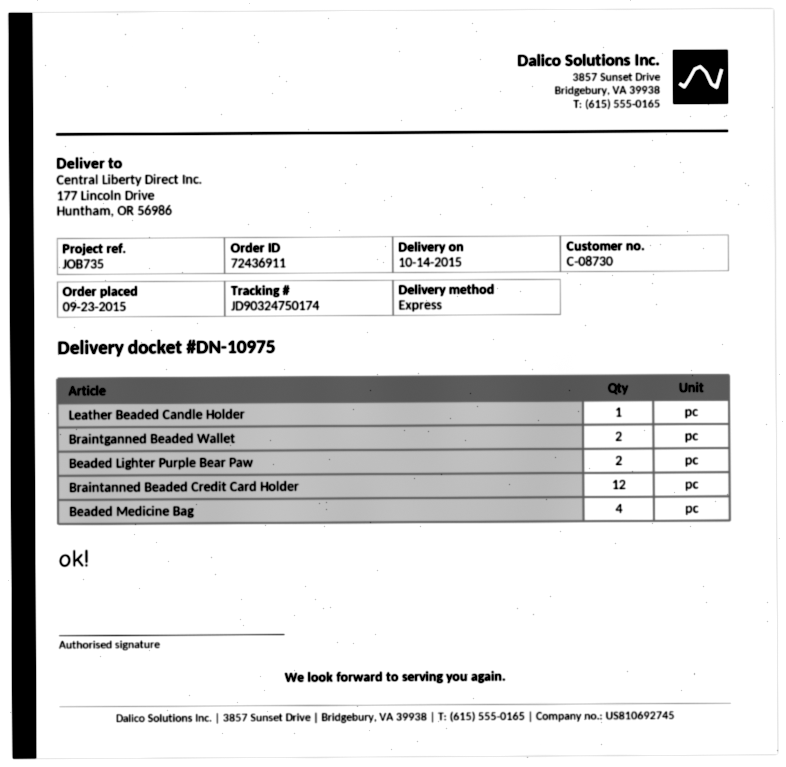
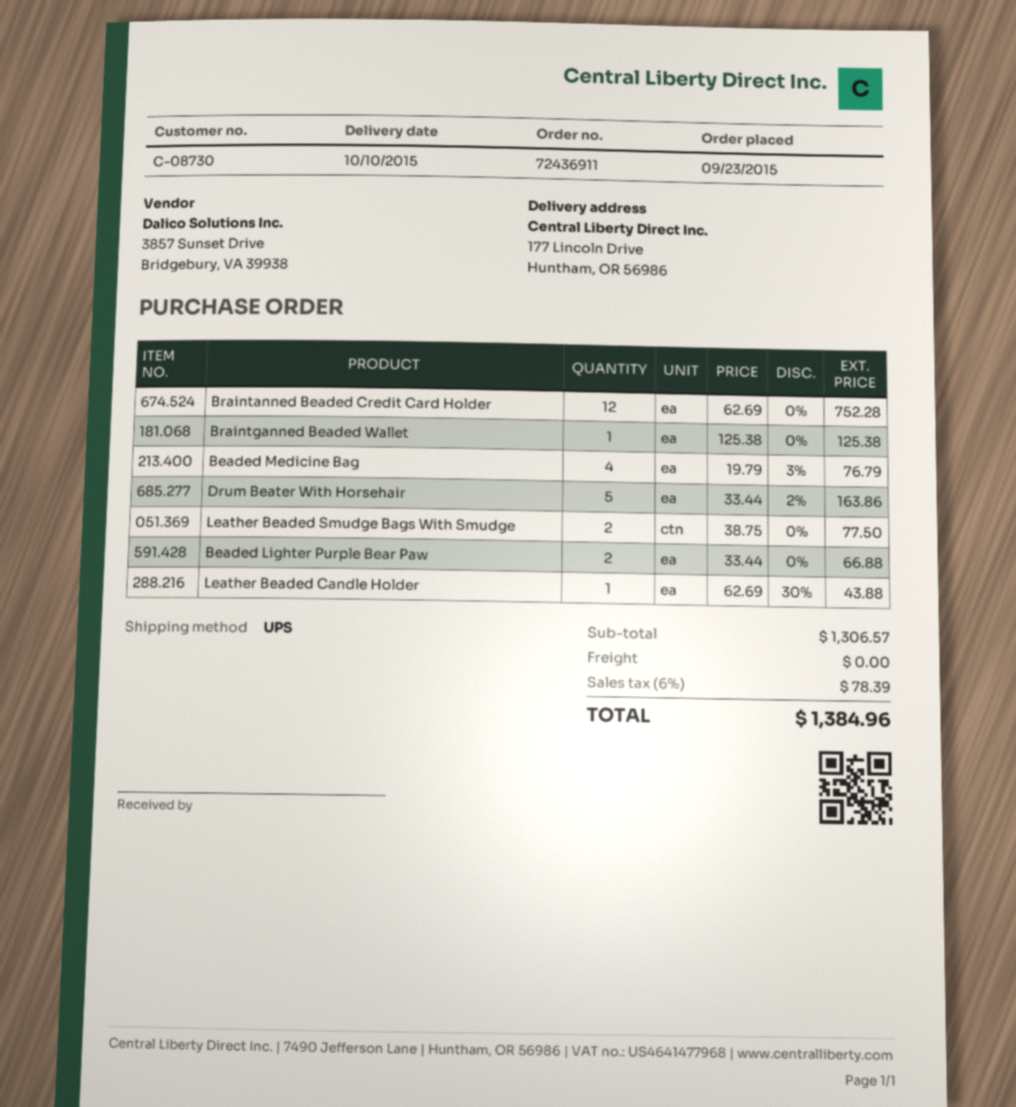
delivery date: 2015-10-14 -> 2015-10-10
shipping method: express -> UPS
Braintganned Beaded Wallet: 2 -> 1
Drum Beater With Horsehair: none -> 5
Leather Beaded Smudge Bags With Smudge: none -> 2

